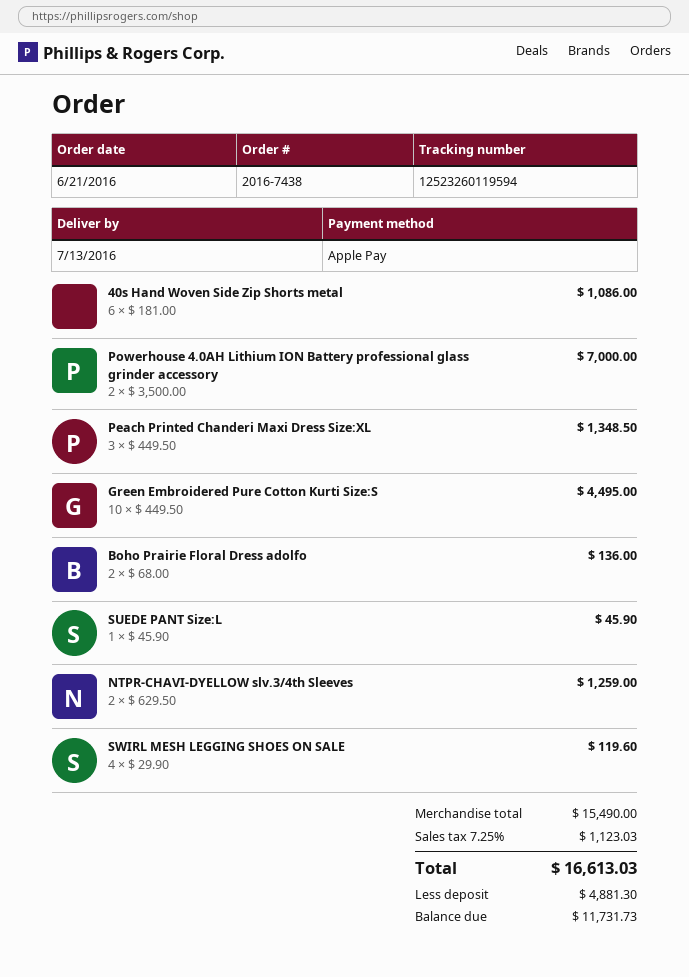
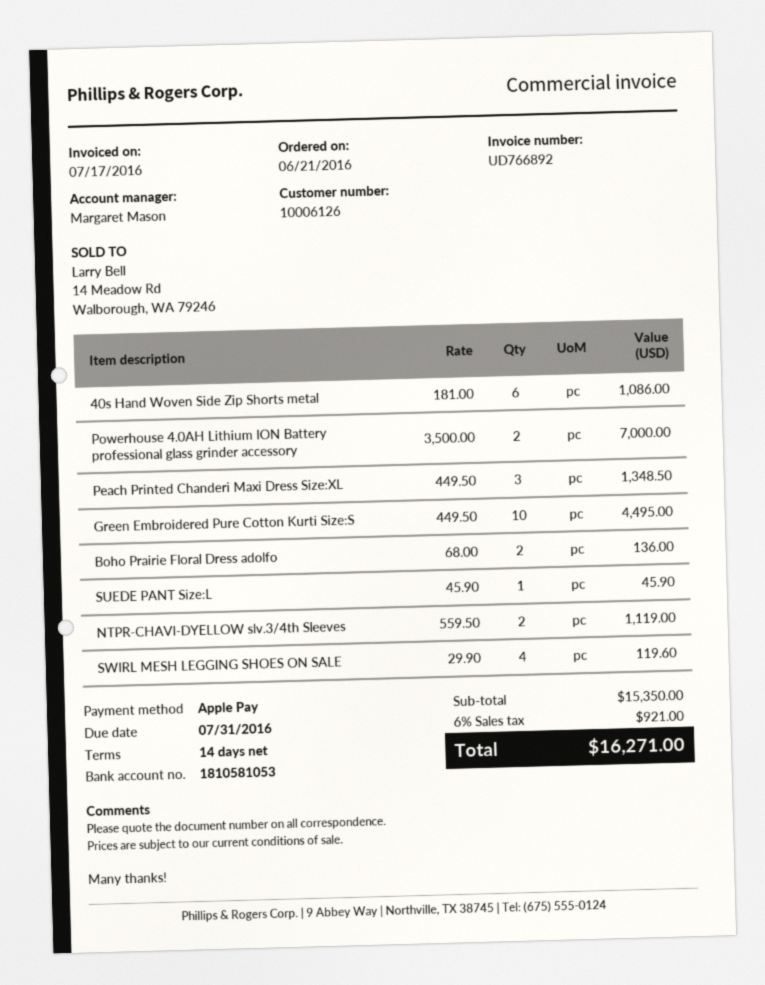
NTPR-CHAVI-DYELLOW slv.3/4th Sleeves: 2 x 629.50 = 1259.00 -> 2 x 559.50 = 1119.00
subtotal: 15490.00 -> 15350.00
tax: 7.25% = 1123.03 -> 6% = 921.00
total: 16613.03 -> 16271.00

